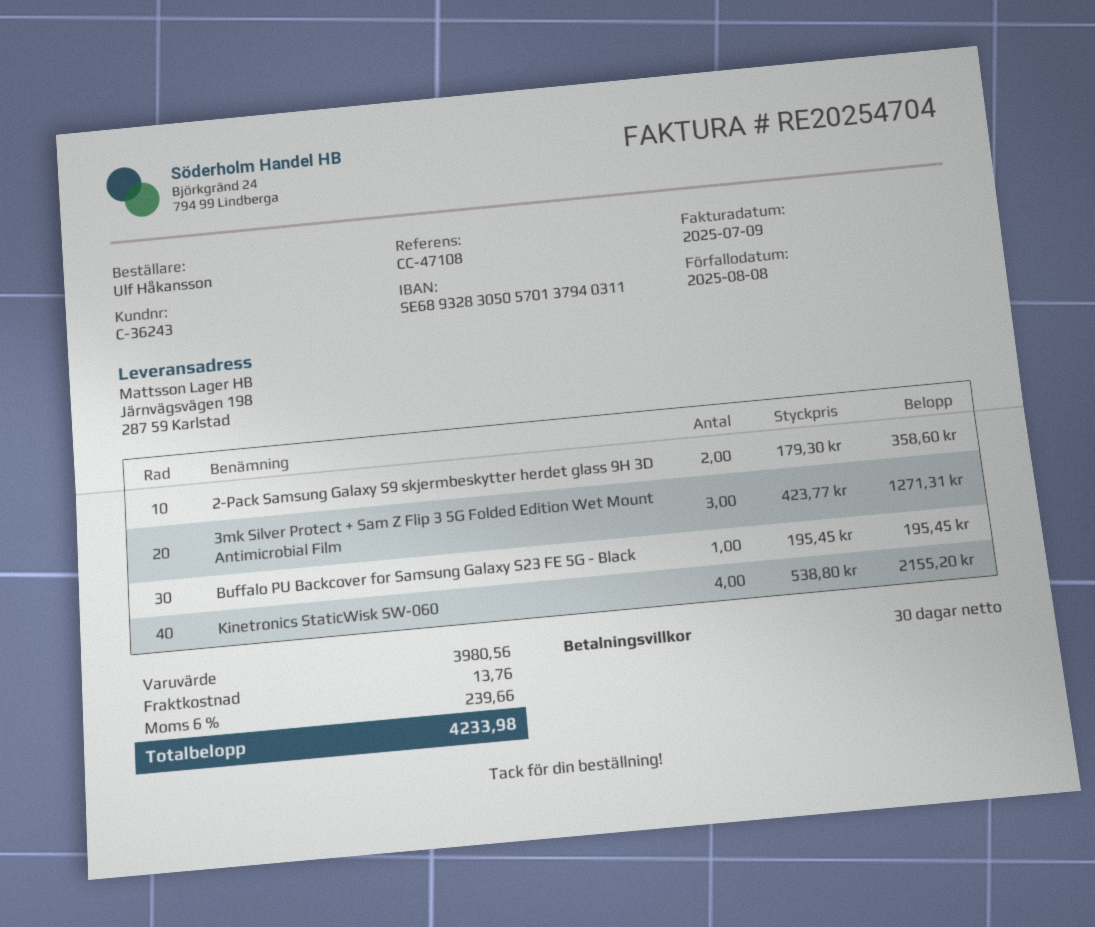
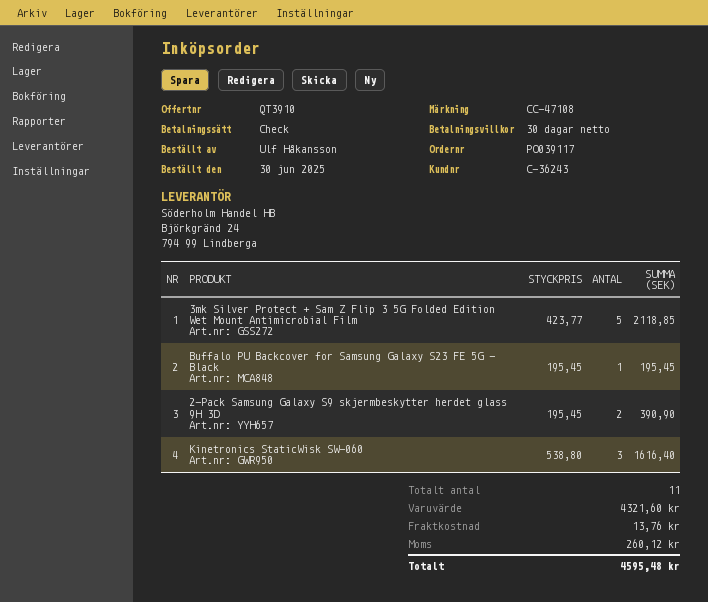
2-Pack Samsung Galaxy S9 skjermbeskytter herdet glass 9H 3D: 2 x 179.30 = 358.60 -> 2 x 195.45 = 390.90
3mk Silver Protect + Sam Z Flip 3 5G Folded Edition Wet Mount Antimicrobial Film: 3 x 423.77 = 1271.31 -> 5 x 423.77 = 2118.85
Kinetronics StaticWisk SW-060: 4 x 538.80 = 2155.20 -> 3 x 538.80 = 1616.40
subtotal: 3980.56 -> 4321.60
tax: 239.66 -> 260.12
total: 4233.98 -> 4595.48

